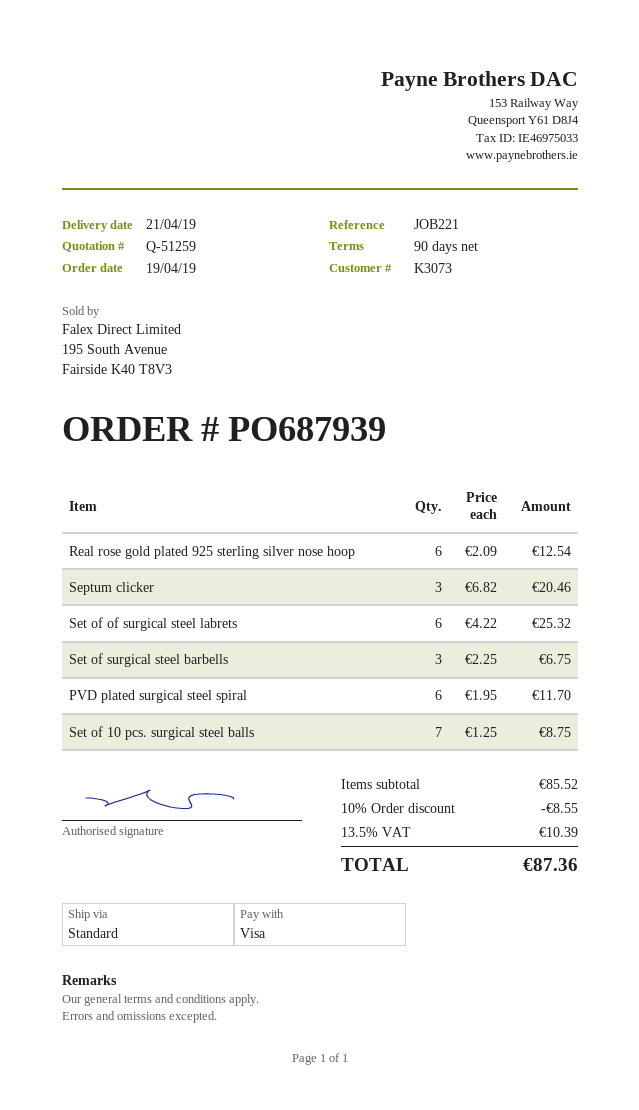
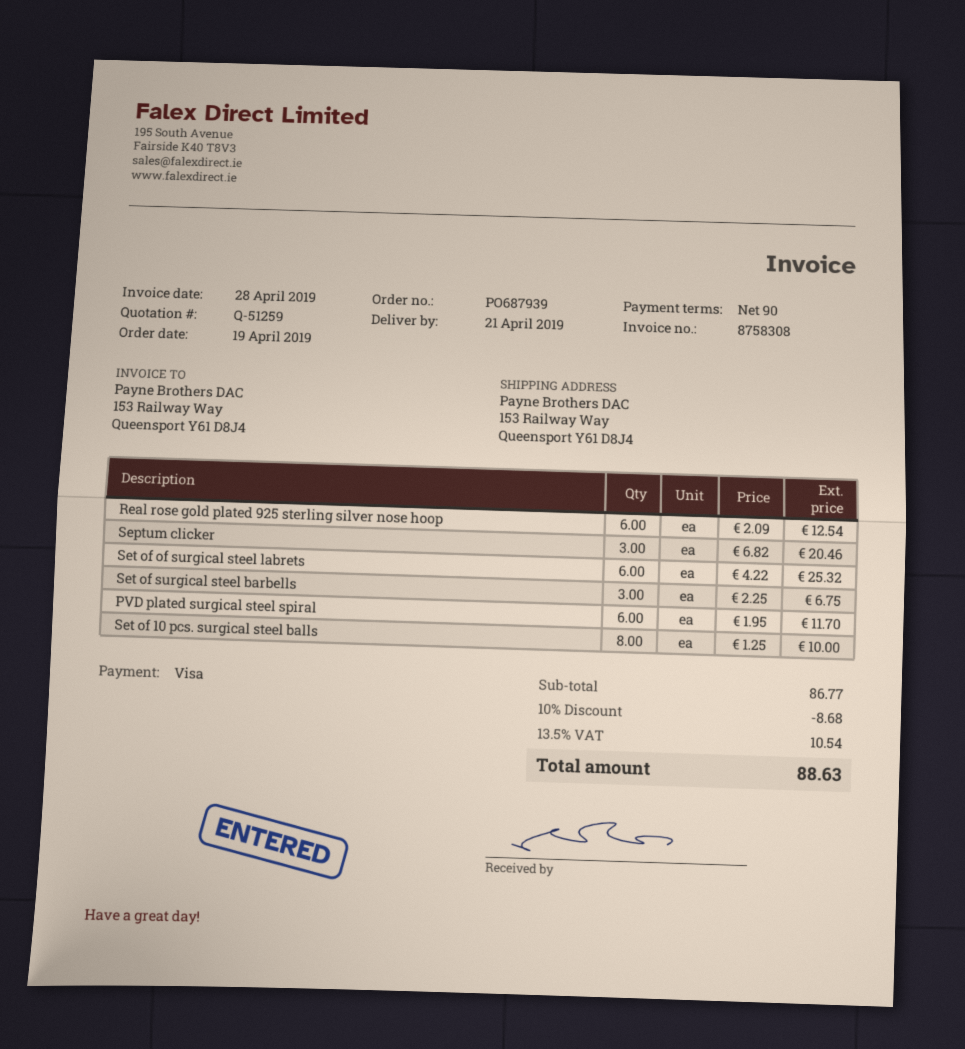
Set of 10 pcs. surgical steel balls: 7 x 1.25 = 8.75 -> 8 x 1.25 = 10.00
subtotal: 85.52 -> 86.77
discount: 10% = 8.55 -> 10% = 8.68
tax: 13.5% = 10.39 -> 13.5% = 10.54
total: 87.36 -> 88.63

